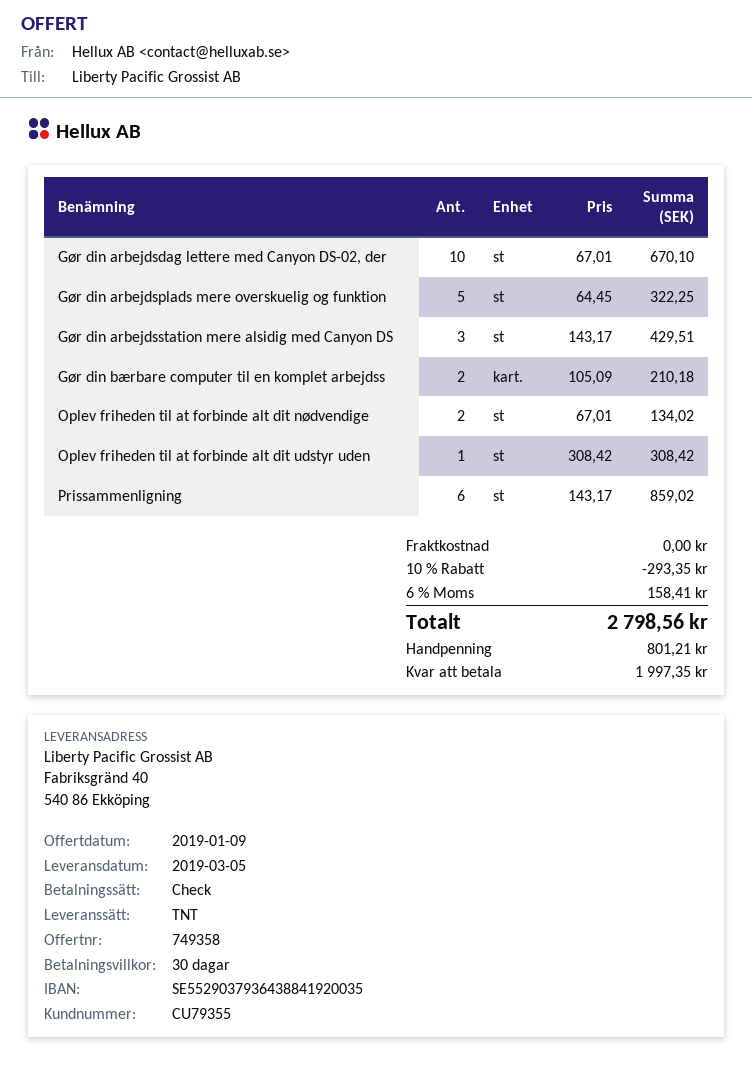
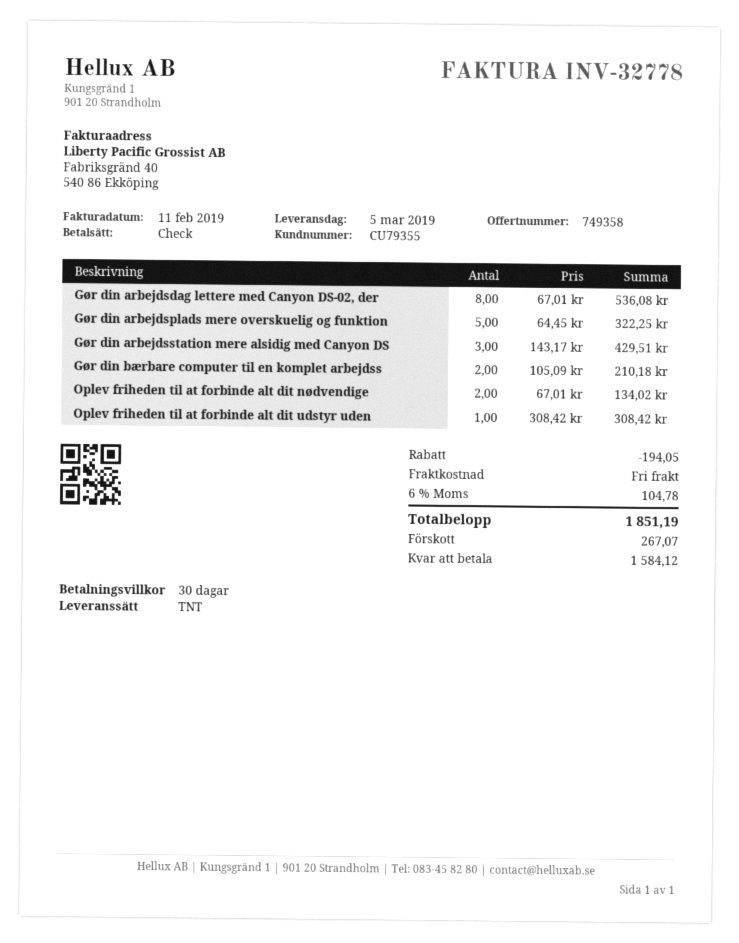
Gør din arbejdsdag lettere med Canyon DS-02, der: 10 x 67.01 = 670.10 -> 8 x 67.01 = 536.08
Prissammenligning: 6 x 143.17 = 859.02 -> none
discount: 293.35 -> 194.05
tax: 6% = 158.41 -> 6% = 104.78
total: 2798.56 -> 1851.19
deposit: 801.21 -> 267.07
balance: 1997.35 -> 1584.12

